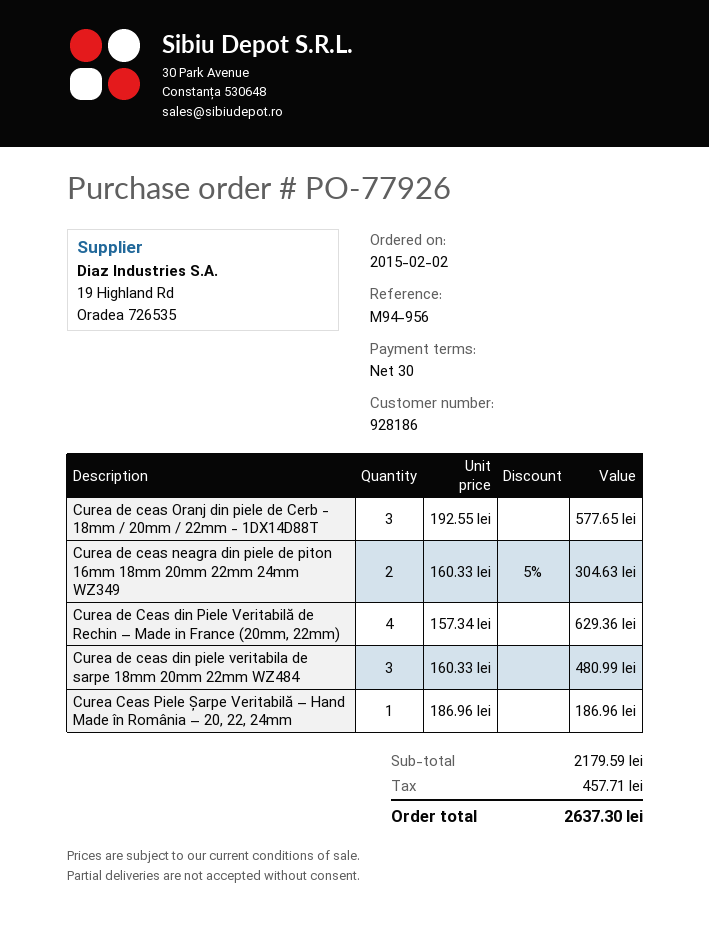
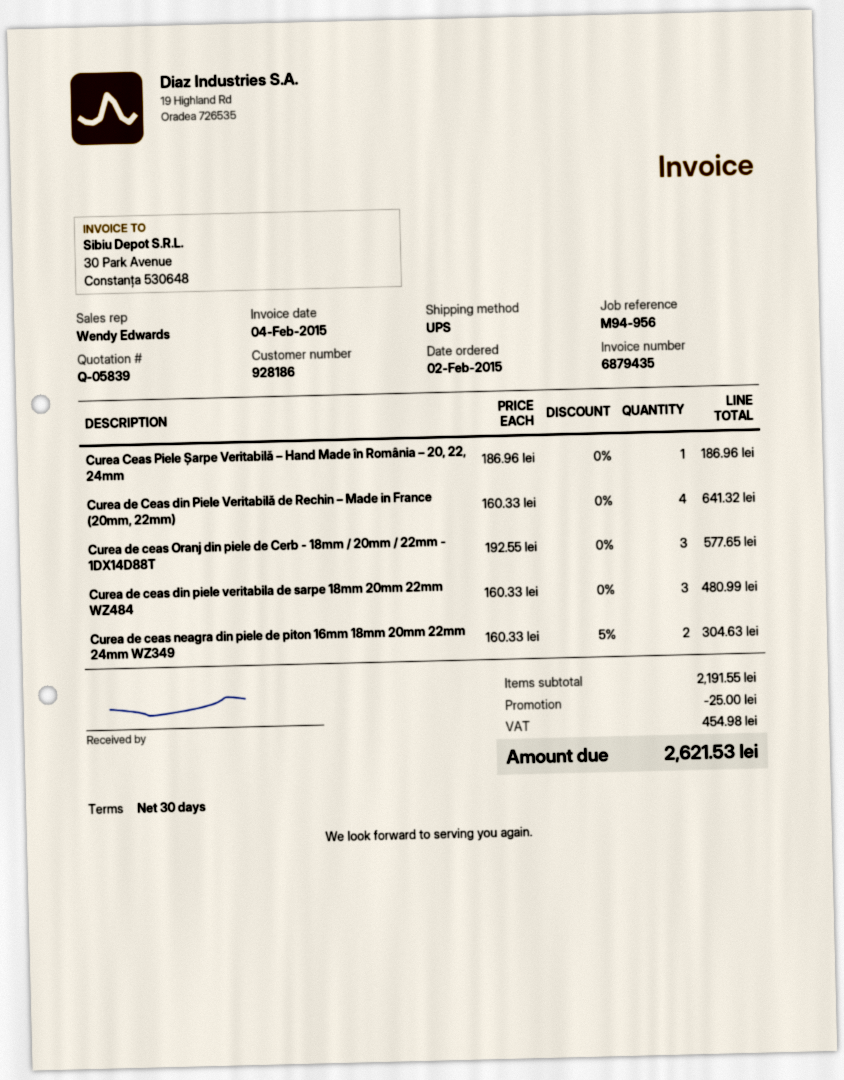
Curea de Ceas din Piele Veritabilă de Rechin – Made in France (20mm, 22mm): 4 x 157.34 = 629.36 -> 4 x 160.33 = 641.32
subtotal: 2179.59 -> 2191.55
discount: none -> 25.00
tax: 457.71 -> 454.98
total: 2637.30 -> 2621.53

